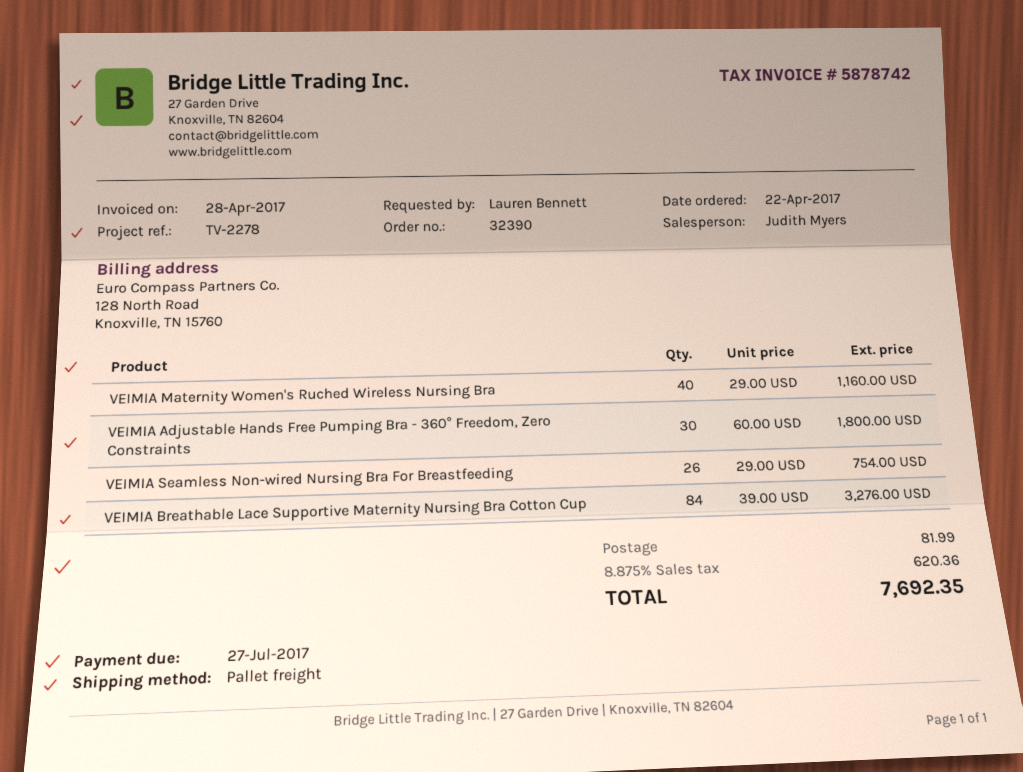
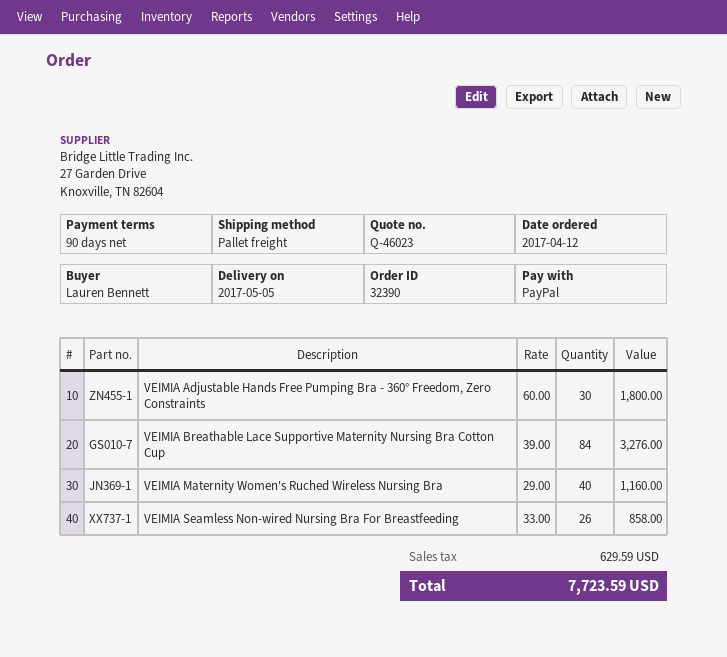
order date: 2017-04-22 -> 2017-04-12
VEIMIA Seamless Non-wired Nursing Bra For Breastfeeding: 26 x 29.00 = 754.00 -> 26 x 33.00 = 858.00
shipping: 81.99 -> none
tax: 620.36 -> 629.59
total: 7692.35 -> 7723.59

